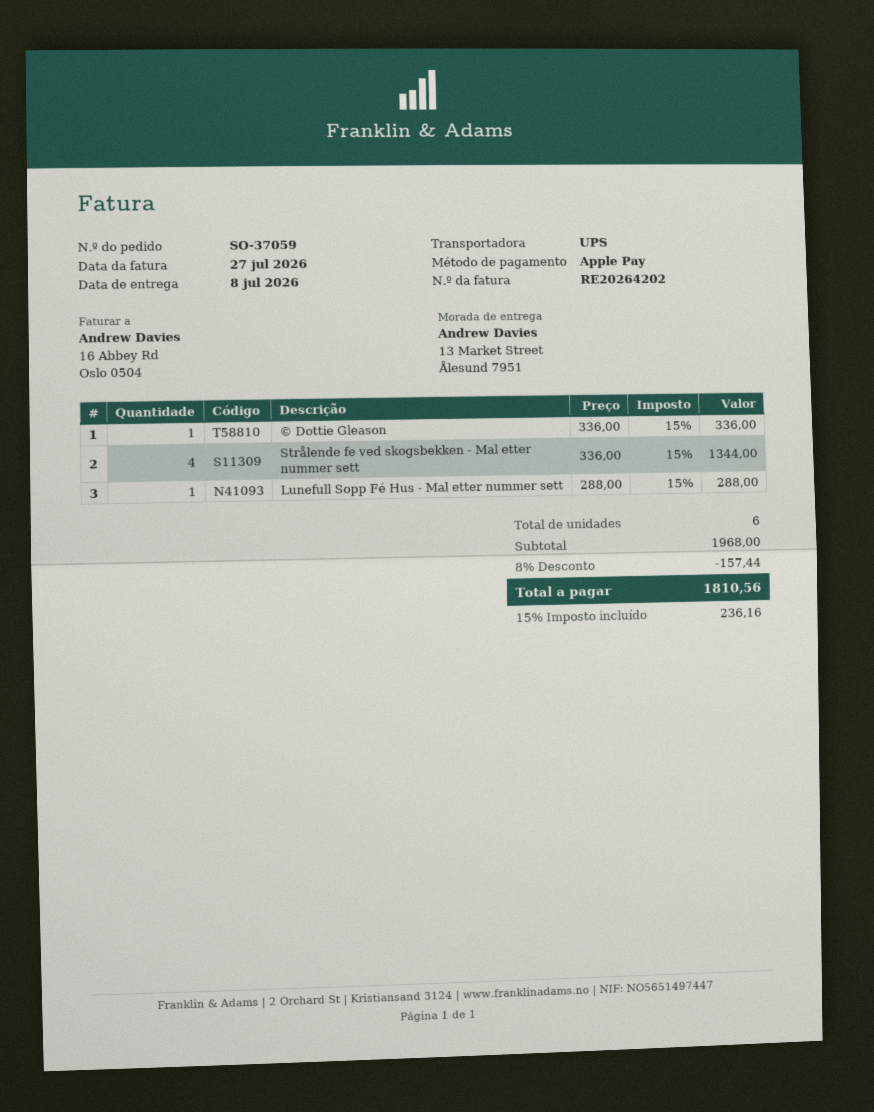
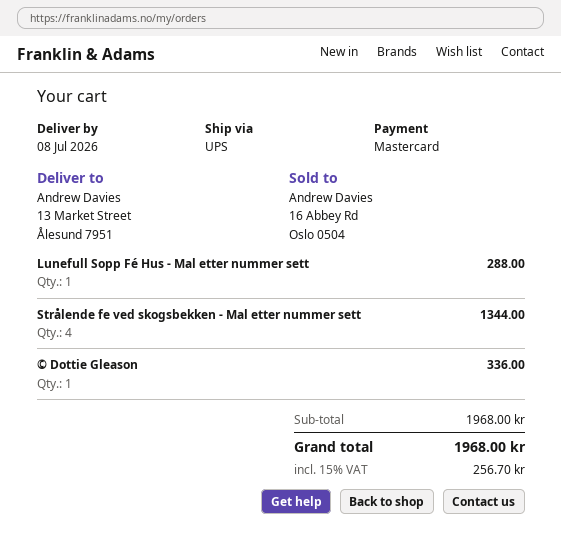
payment method: Apple Pay -> Mastercard
discount: 8% = 157.44 -> none
tax: 15% = 236.16 -> 15% = 256.70
total: 1810.56 -> 1968.00

